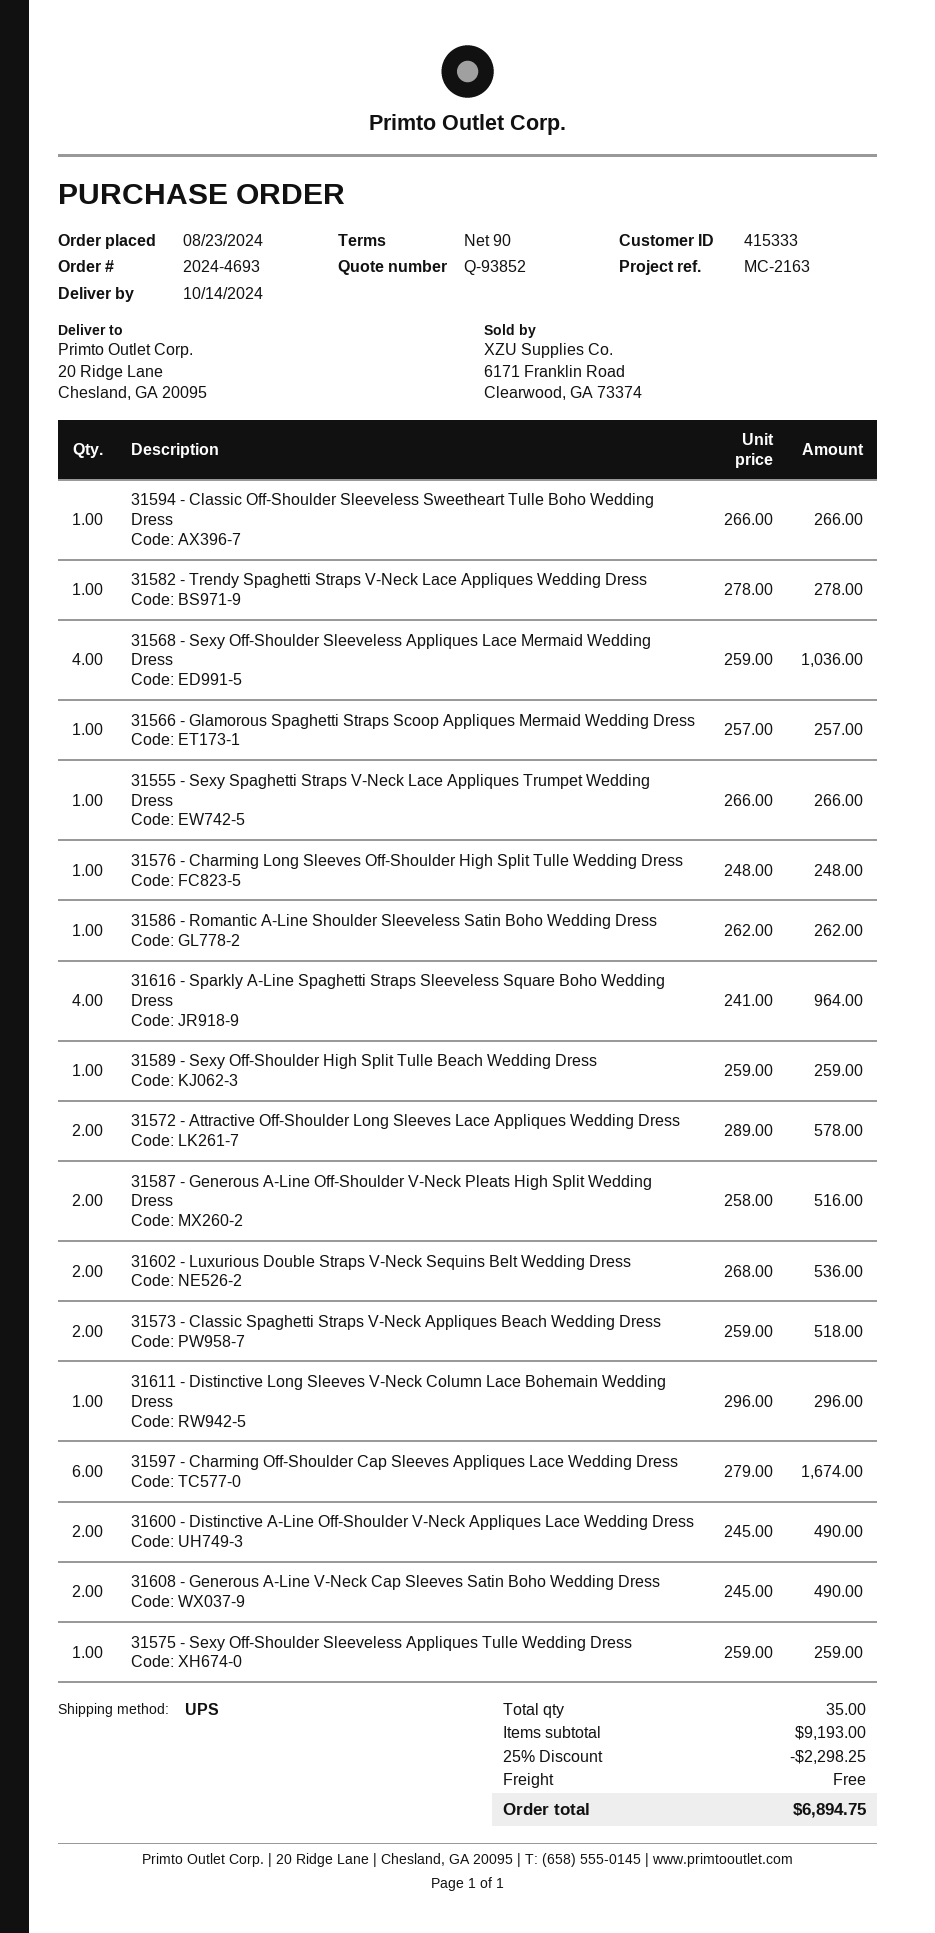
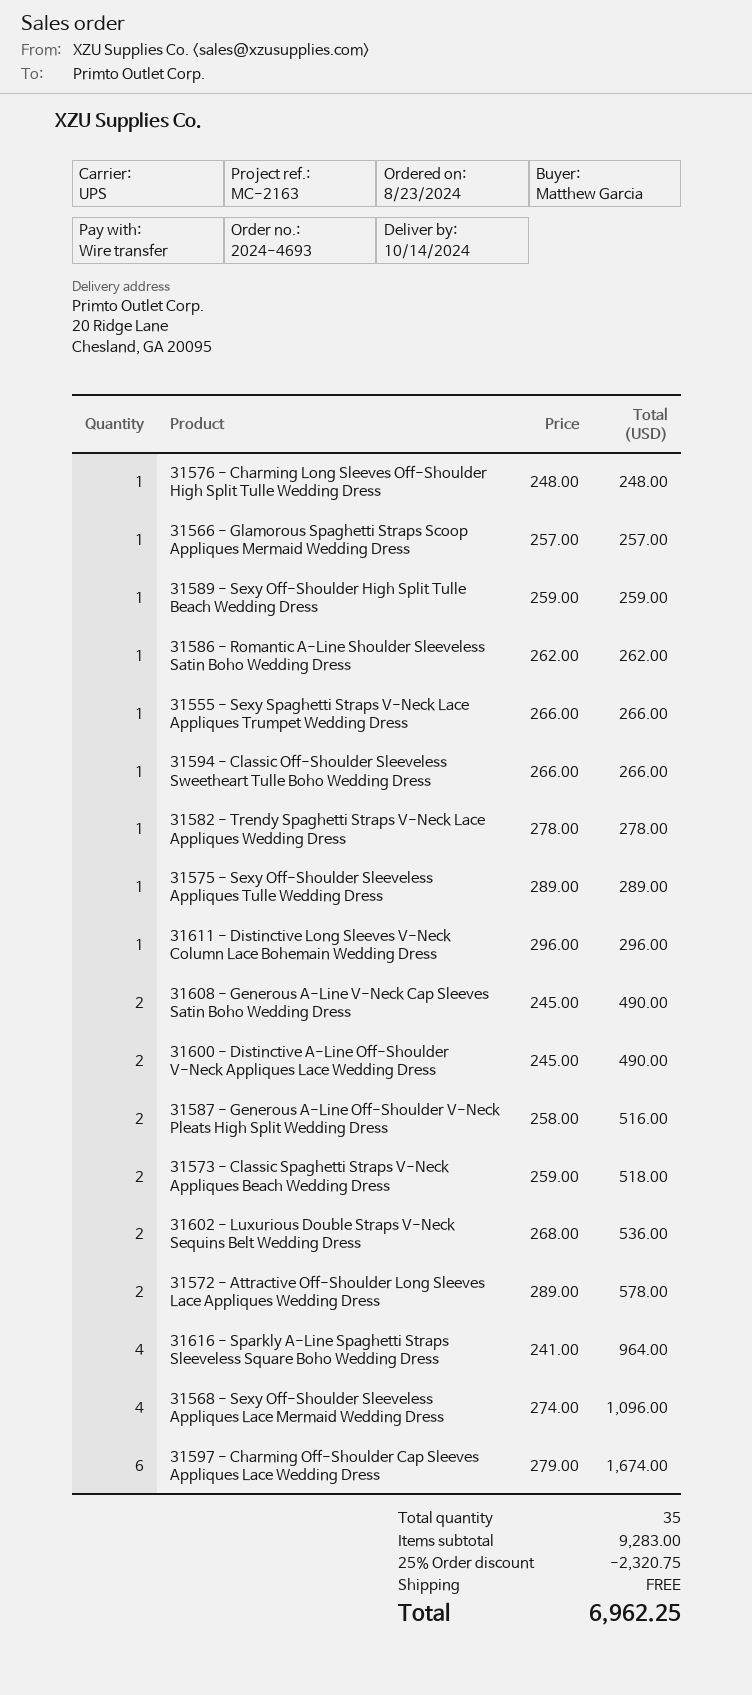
31568 - Sexy Off-Shoulder Sleeveless Appliques Lace Mermaid Wedding Dress: 4 x 259.00 = 1036.00 -> 4 x 274.00 = 1096.00
31575 - Sexy Off-Shoulder Sleeveless Appliques Tulle Wedding Dress: 1 x 259.00 = 259.00 -> 1 x 289.00 = 289.00
subtotal: 9193.00 -> 9283.00
discount: 25% = 2298.25 -> 25% = 2320.75
total: 6894.75 -> 6962.25

